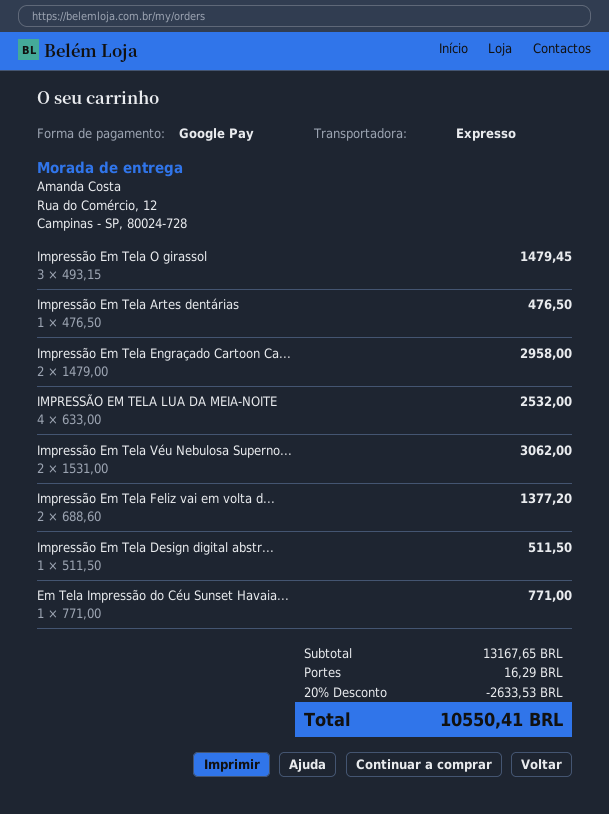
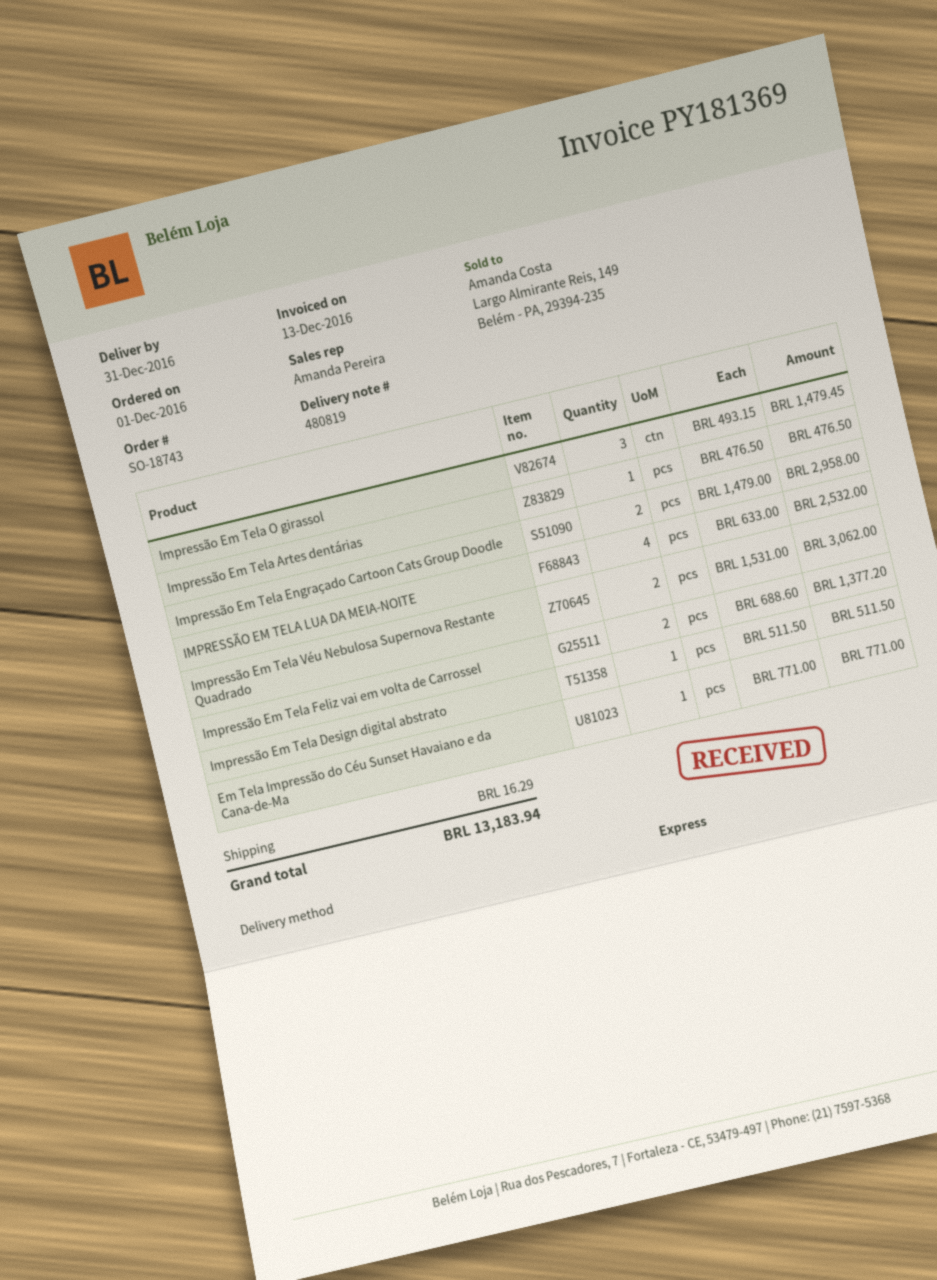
discount: 20% = 2633.53 -> none
total: 10550.41 -> 13183.94

